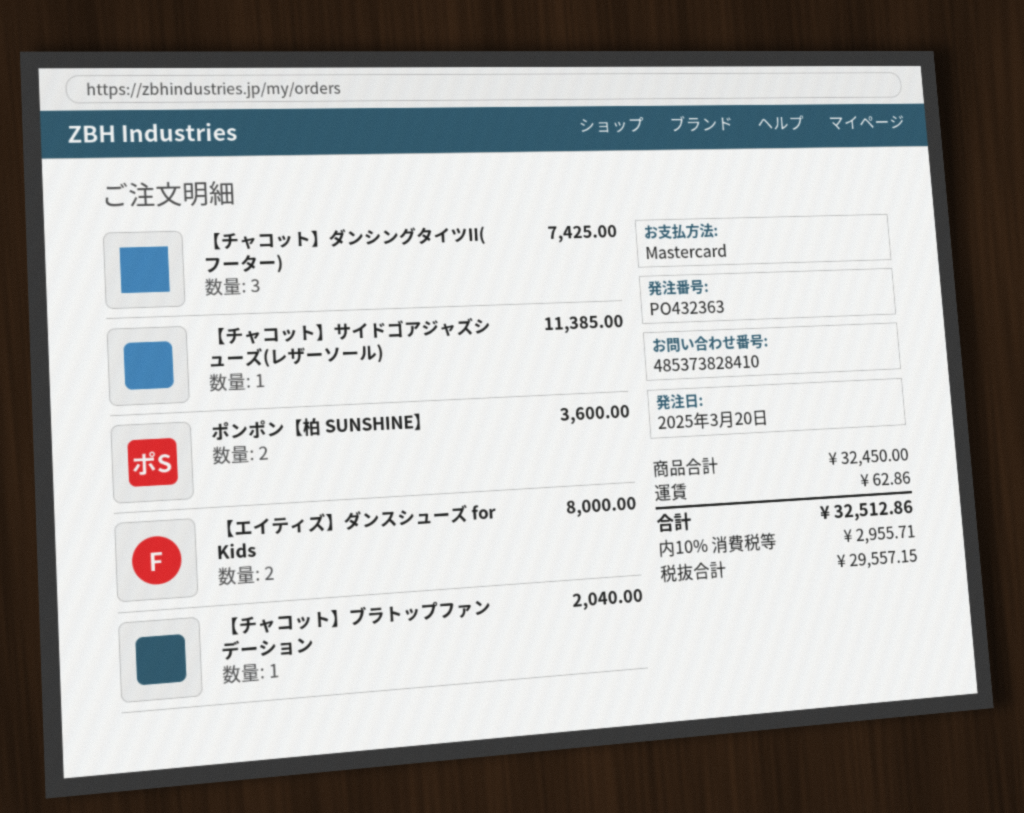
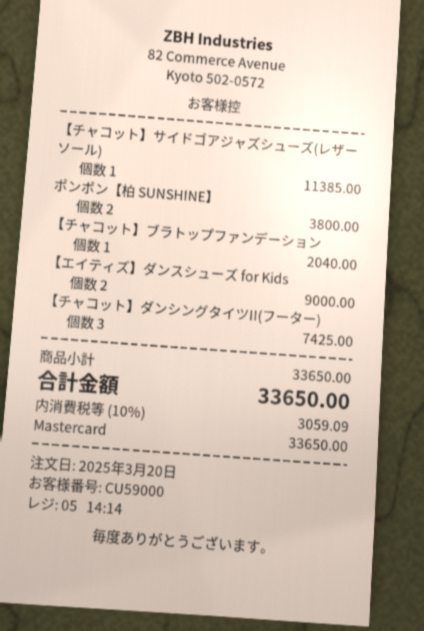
ポンポン【柏 SUNSHINE】: 2 for 3600.00 -> 2 for 3800.00
【エイティズ】ダンスシューズ for Kids: 2 for 8000.00 -> 2 for 9000.00
subtotal: 32450.00 -> 33650.00
shipping: 62.86 -> none
tax: 10% = 2955.71 -> 10% = 3059.09
total: 32512.86 -> 33650.00

